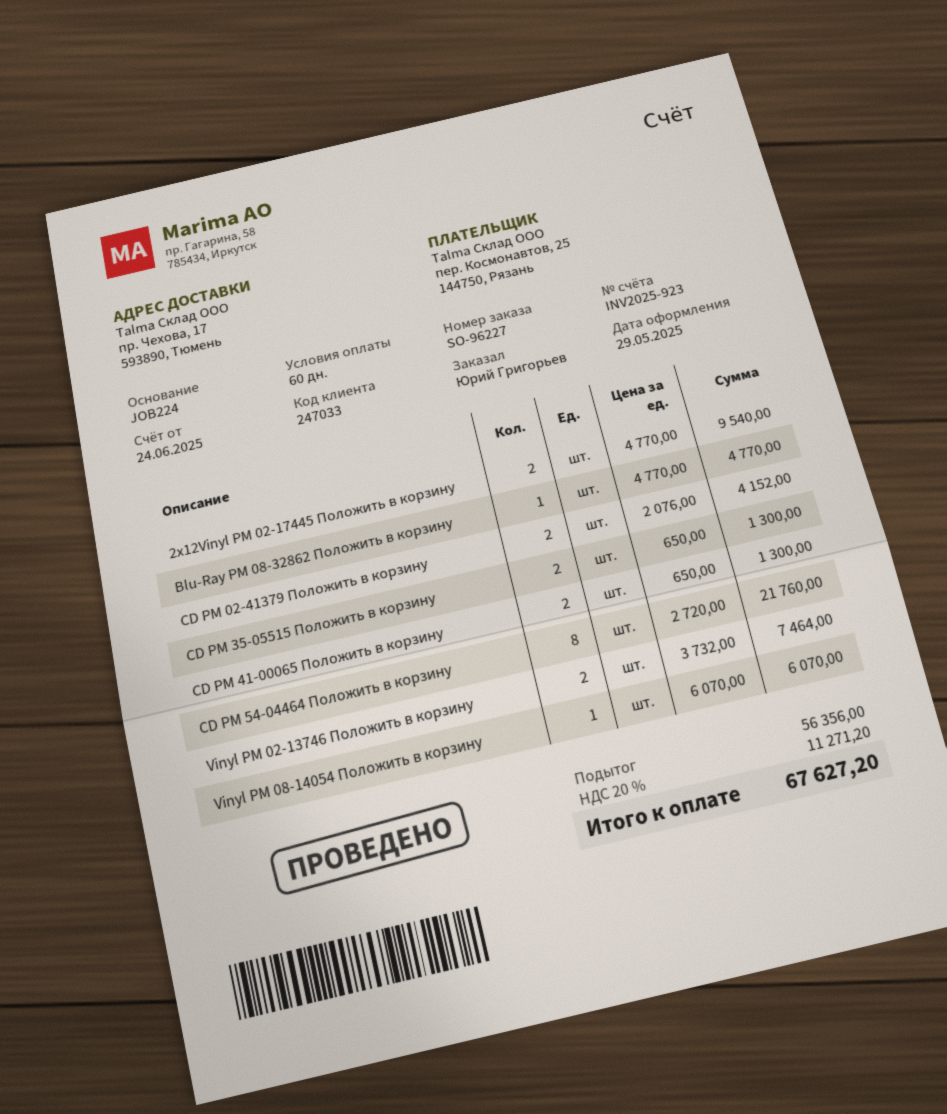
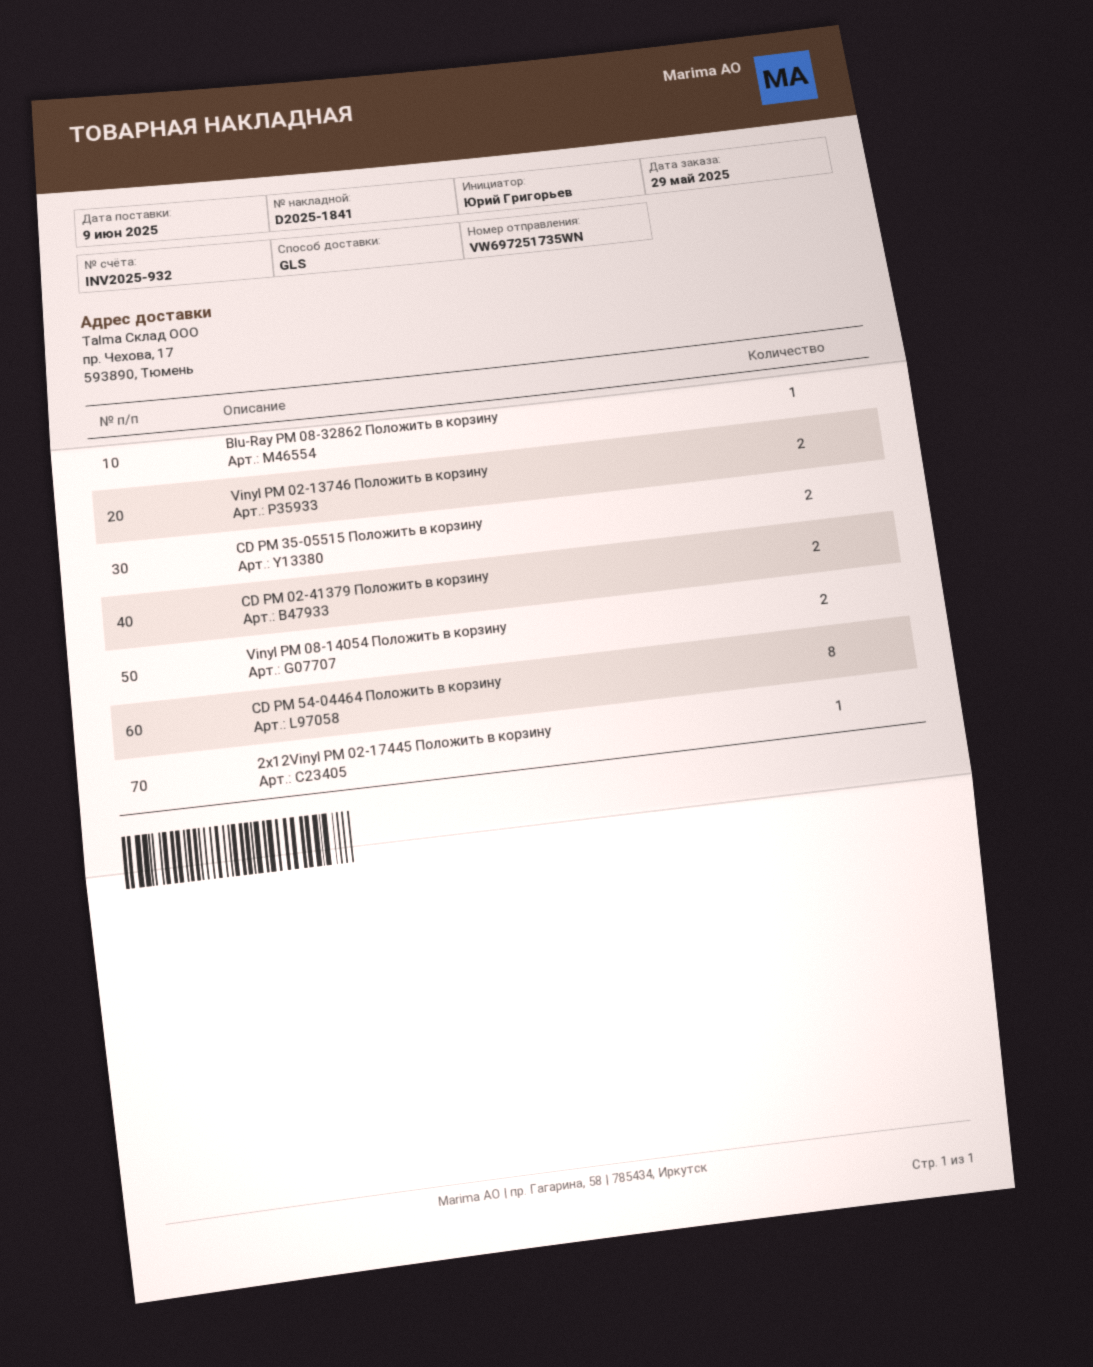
invoice number: INV2025-923 -> INV2025-932
2x12Vinyl PM 02-17445 Положить в корзину: 2 -> 1
CD PM 41-00065 Положить в корзину: 2 -> none
Vinyl PM 08-14054 Положить в корзину: 1 -> 2

